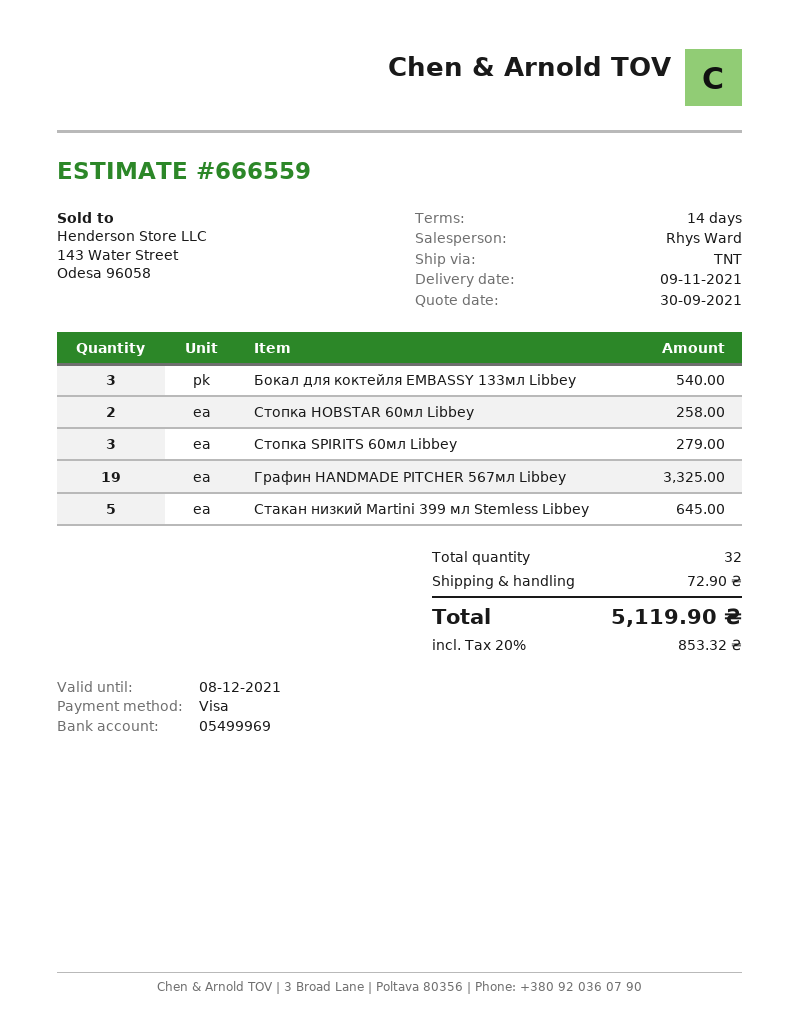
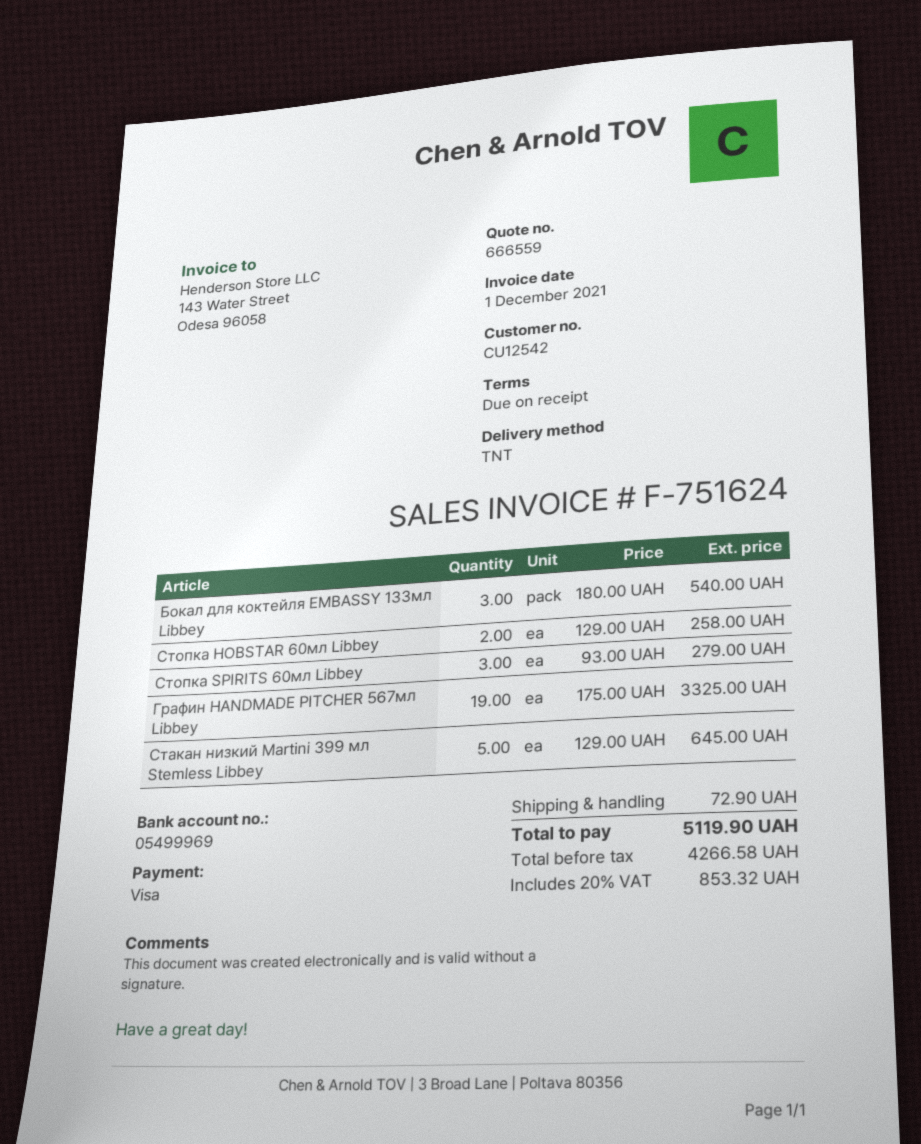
payment terms: 14 days -> on receipt

